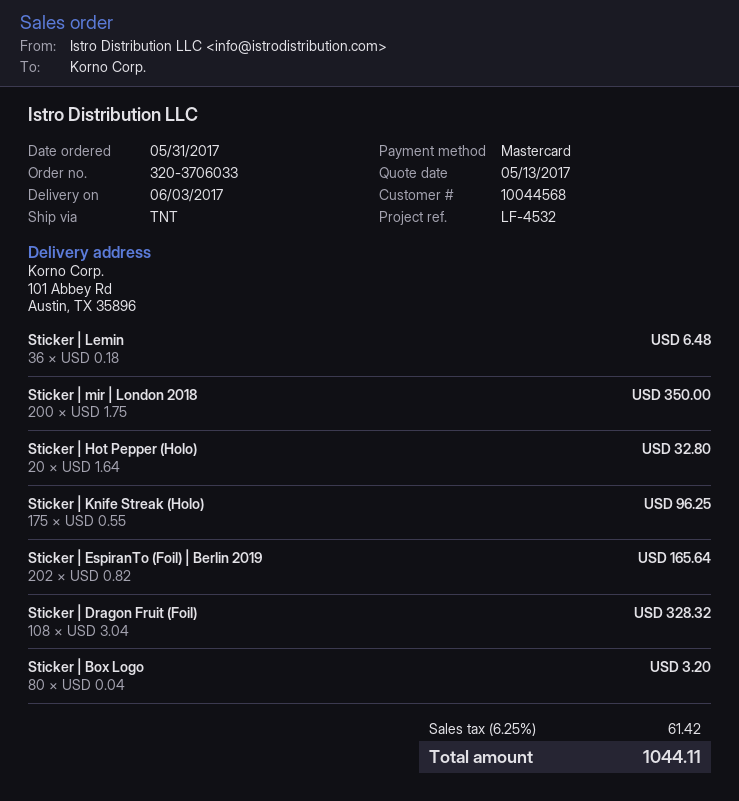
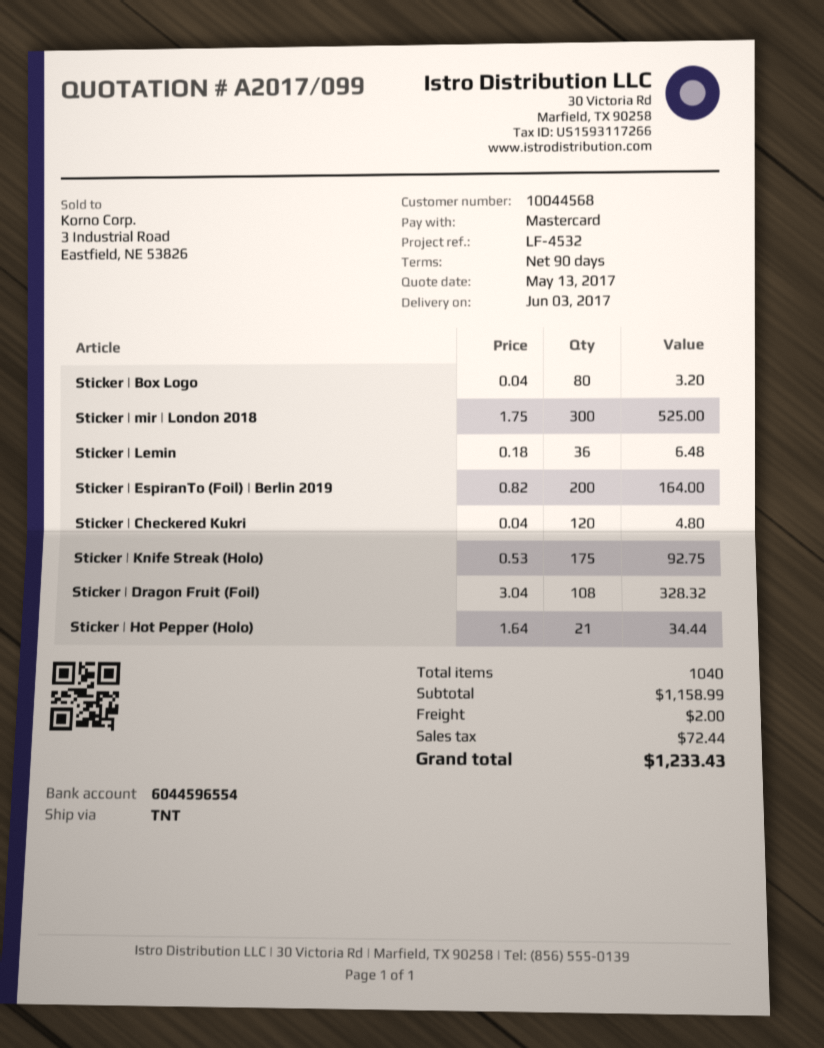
Sticker | mir | London 2018: 200 x 1.75 = 350.00 -> 300 x 1.75 = 525.00
Sticker | Hot Pepper (Holo): 20 x 1.64 = 32.80 -> 21 x 1.64 = 34.44
Sticker | Knife Streak (Holo): 175 x 0.55 = 96.25 -> 175 x 0.53 = 92.75
Sticker | EspiranTo (Foil) | Berlin 2019: 202 x 0.82 = 165.64 -> 200 x 0.82 = 164.00
Sticker | Checkered Kukri: none -> 120 x 0.04 = 4.80
shipping: none -> 2.00
tax: 61.42 -> 72.44
total: 1044.11 -> 1233.43

